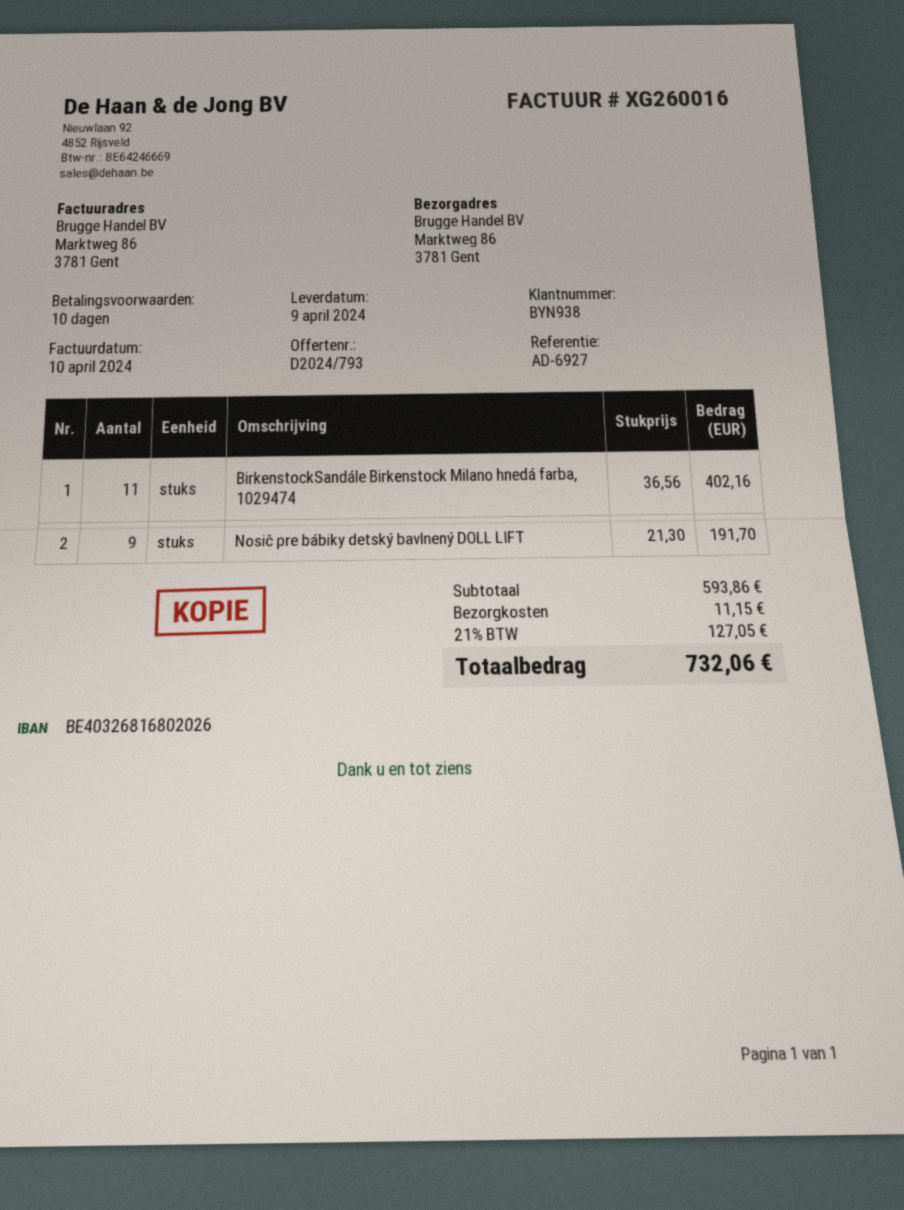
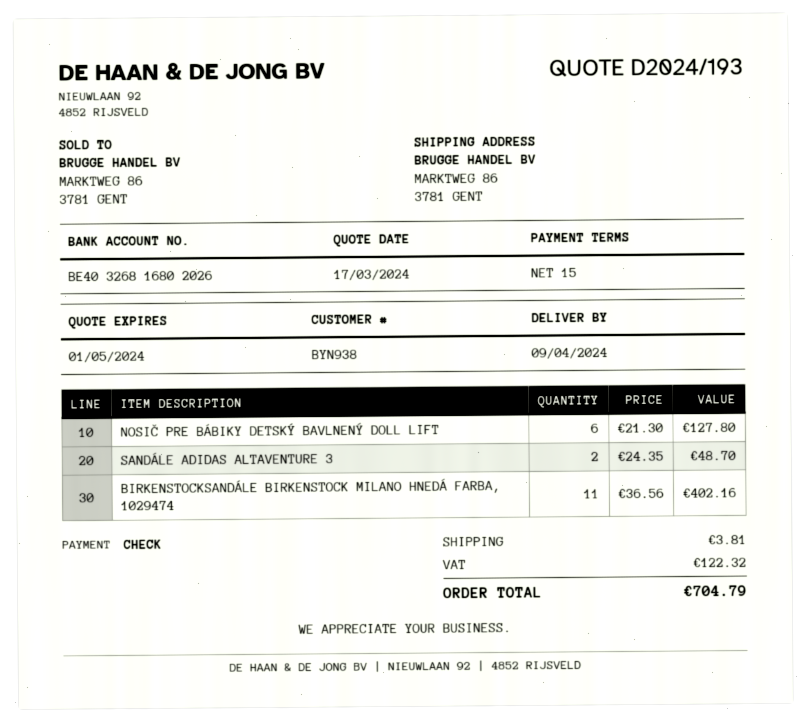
quote number: D2024/793 -> D2024/193
payment terms: 10 days -> 15 days
Nosič pre bábiky detský bavlnený DOLL LIFT: 9 x 21.30 = 191.70 -> 6 x 21.30 = 127.80
SANDÁLE ADIDAS ALTAVENTURE 3: none -> 2 x 24.35 = 48.70
shipping: 11.15 -> 3.81
tax: 127.05 -> 122.32
total: 732.06 -> 704.79

